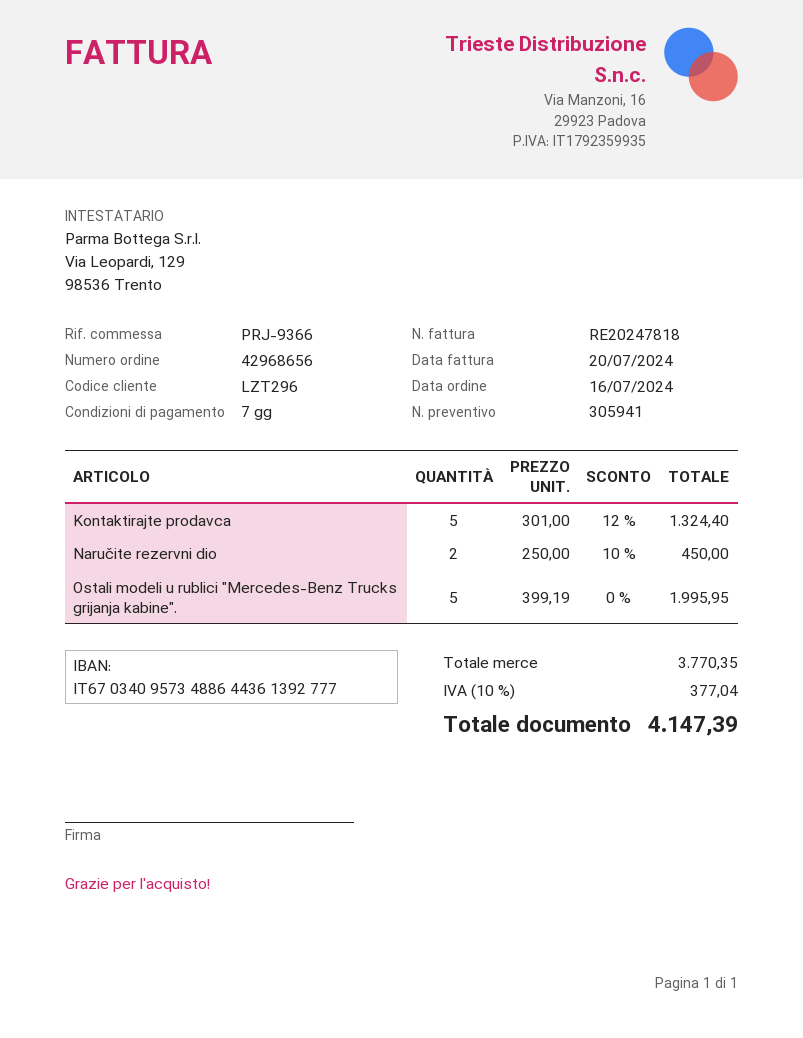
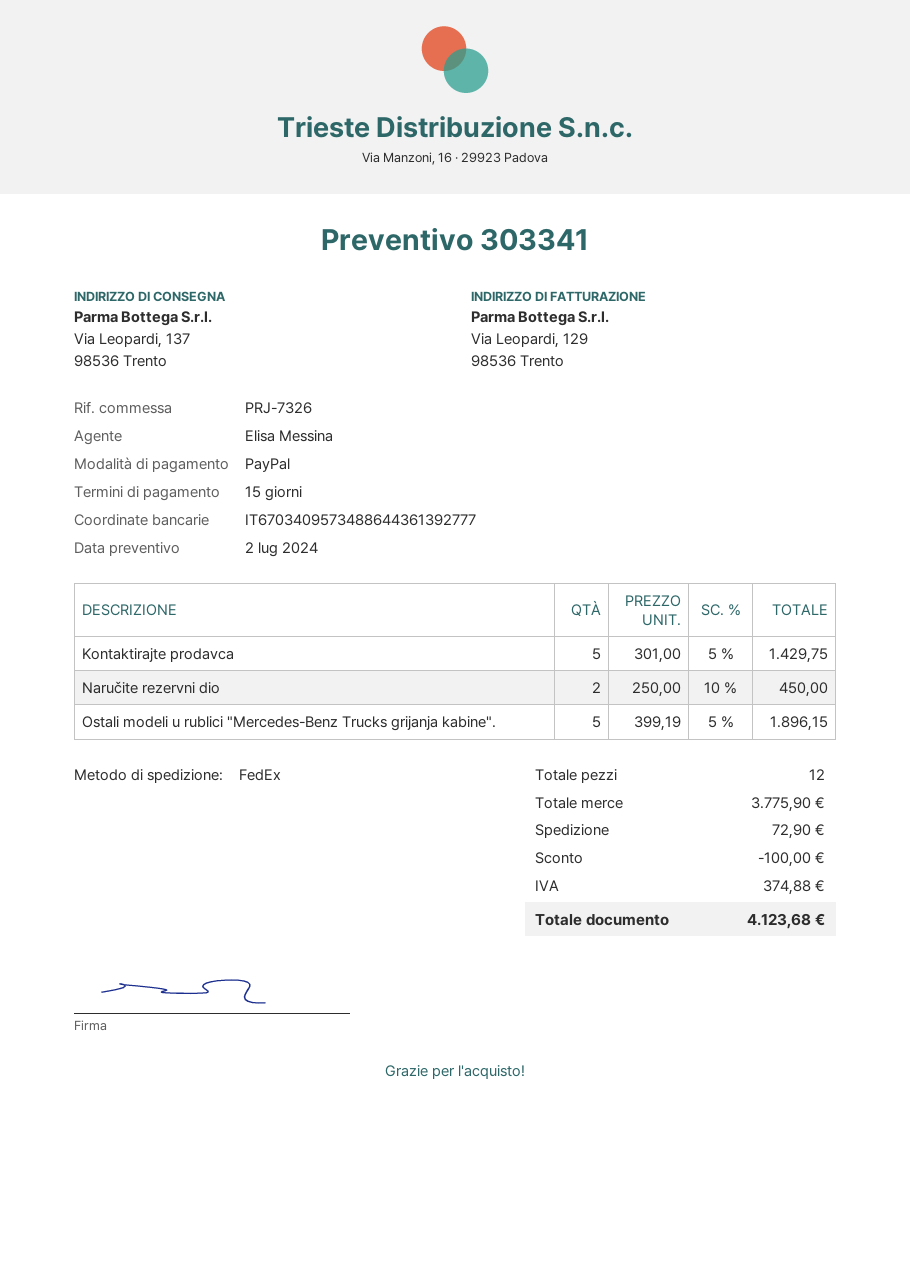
quote number: 305941 -> 303341
payment terms: 7 days -> 15 days
reference: PRJ-9366 -> PRJ-7326
Kontaktirajte prodavca: 5 x 301.00 - 12% = 1324.40 -> 5 x 301.00 - 5% = 1429.75
Ostali modeli u rublici "Mercedes-Benz Trucks grijanja kabine".: 5 x 399.19 = 1995.95 -> 5 x 399.19 - 5% = 1896.15
subtotal: 3770.35 -> 3775.90
discount: none -> 100.00
shipping: none -> 72.90
tax: 377.04 -> 374.88
total: 4147.39 -> 4123.68

